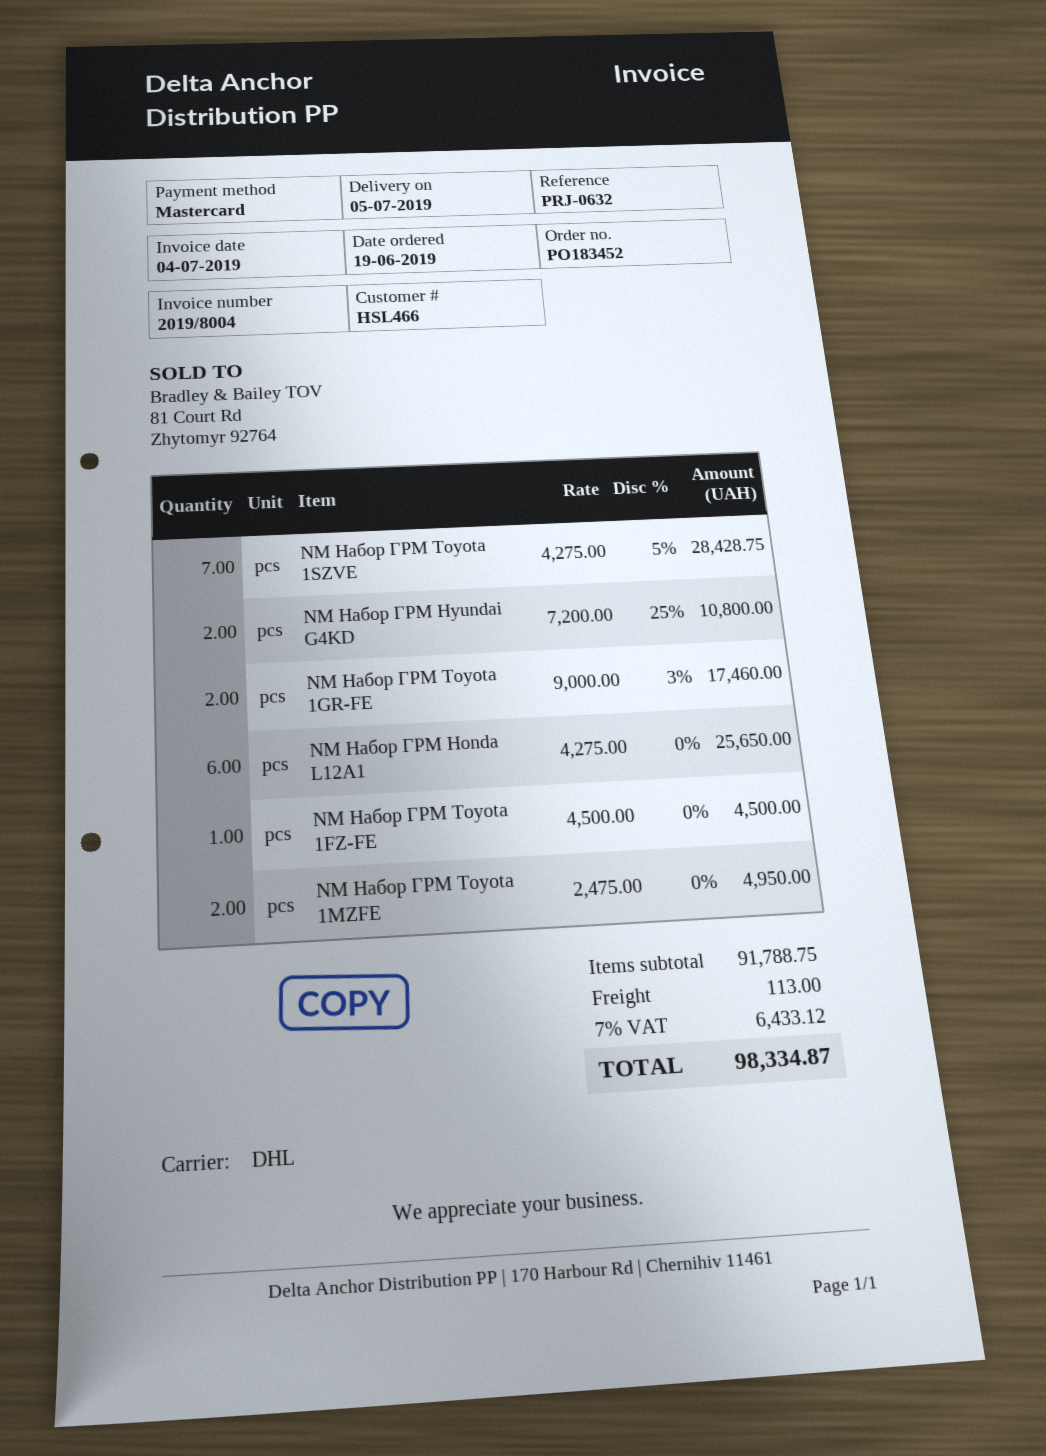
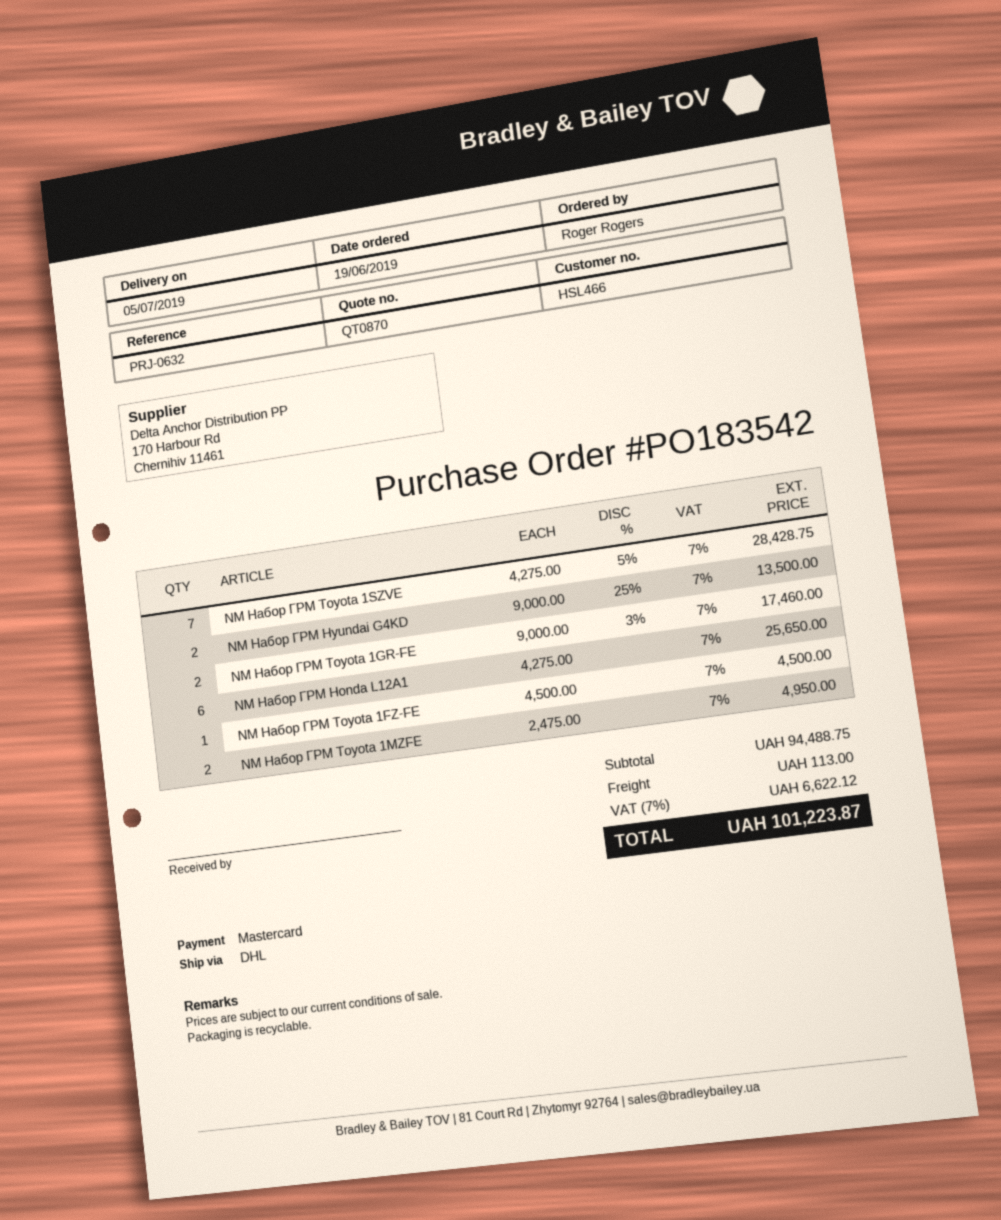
order number: PO183452 -> PO183542
NM Набор ГРМ Hyundai G4KD: 2 x 7200.00 - 25% = 10800.00 -> 2 x 9000.00 - 25% = 13500.00
subtotal: 91788.75 -> 94488.75
tax: 7% = 6433.12 -> 7% = 6622.12
total: 98334.87 -> 101223.87

